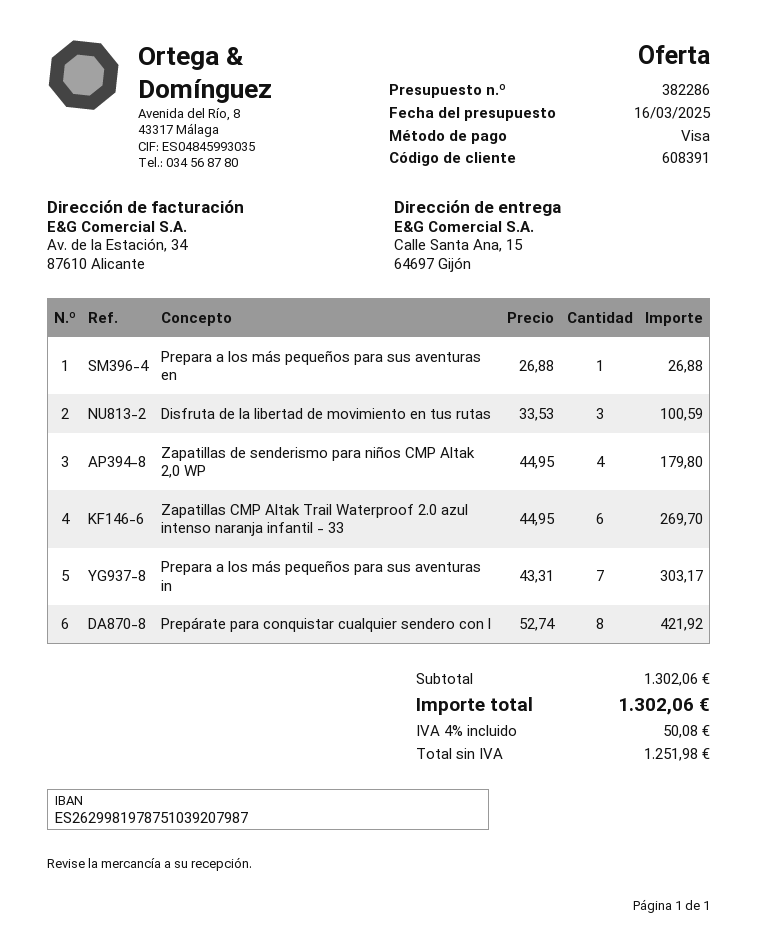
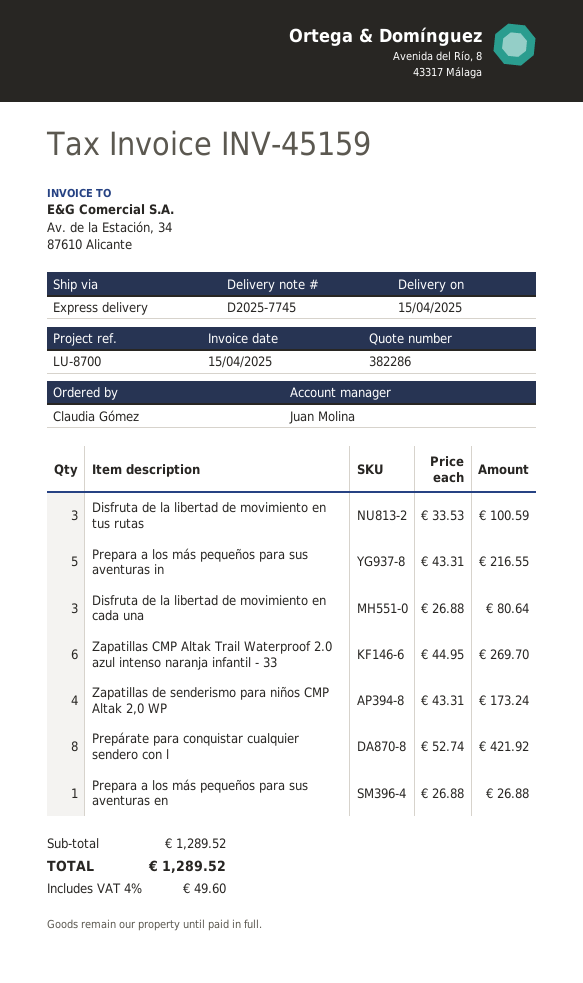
Zapatillas de senderismo para niños CMP Altak 2,0 WP: 4 x 44.95 = 179.80 -> 4 x 43.31 = 173.24
Prepara a los más pequeños para sus aventuras in: 7 x 43.31 = 303.17 -> 5 x 43.31 = 216.55
Disfruta de la libertad de movimiento en cada una: none -> 3 x 26.88 = 80.64
subtotal: 1302.06 -> 1289.52
tax: 4% = 50.08 -> 4% = 49.60
total: 1302.06 -> 1289.52

